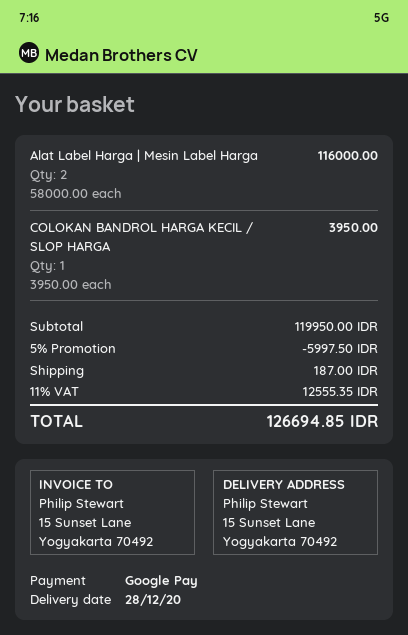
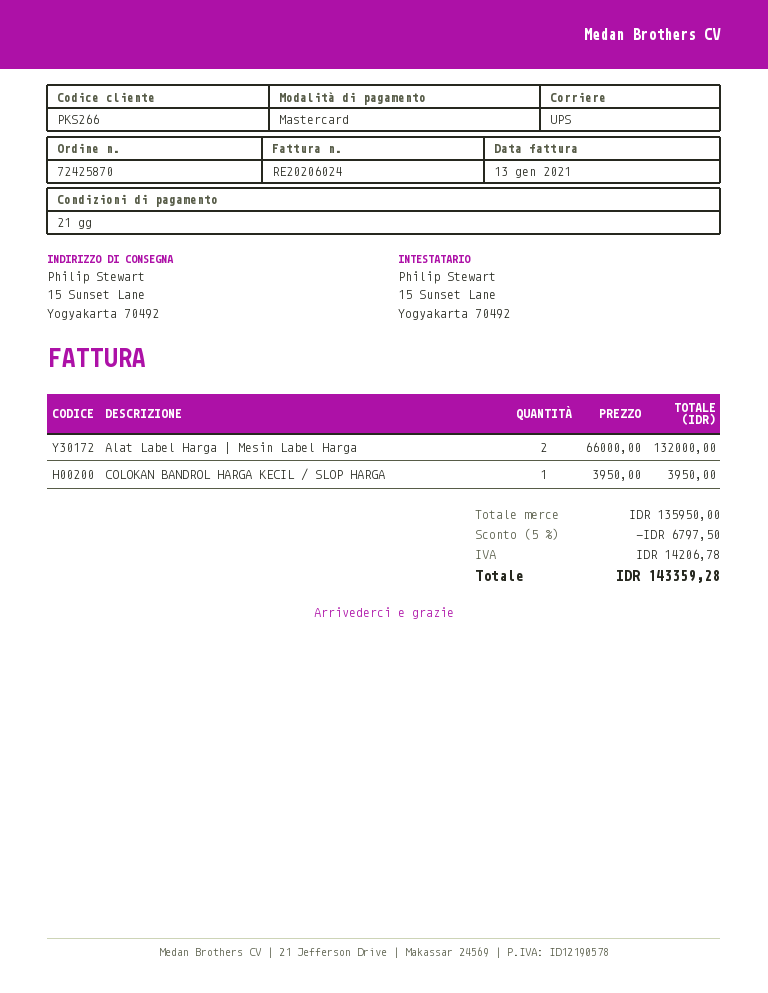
payment method: Google Pay -> Mastercard
Alat Label Harga | Mesin Label Harga: 2 x 58000.00 = 116000.00 -> 2 x 66000.00 = 132000.00
subtotal: 119950.00 -> 135950.00
discount: 5% = 5997.50 -> 5% = 6797.50
shipping: 187.00 -> none
tax: 12555.35 -> 14206.78
total: 126694.85 -> 143359.28

